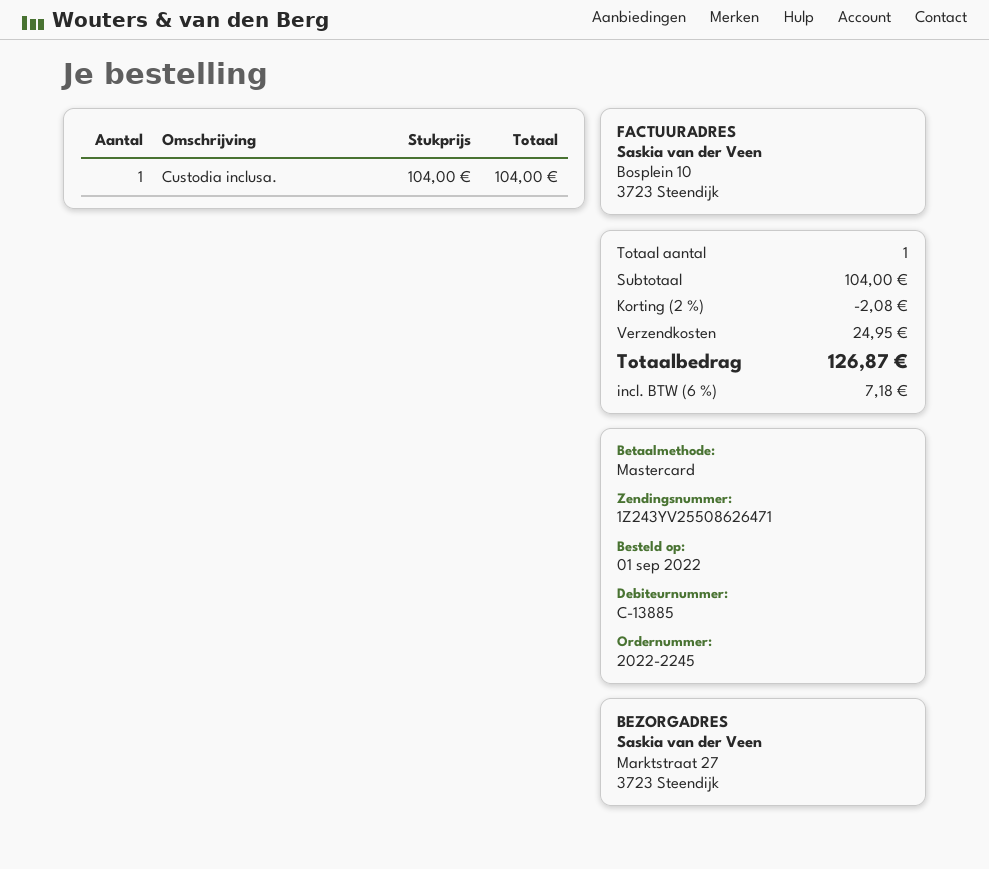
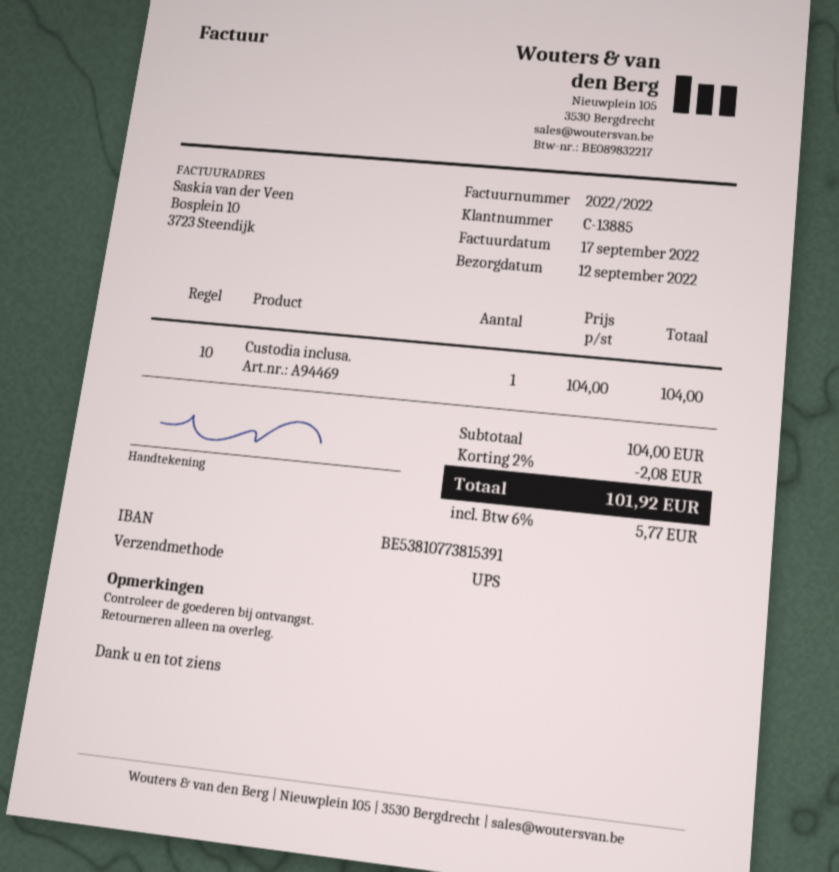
shipping: 24.95 -> none
tax: 6% = 7.18 -> 6% = 5.77
total: 126.87 -> 101.92

